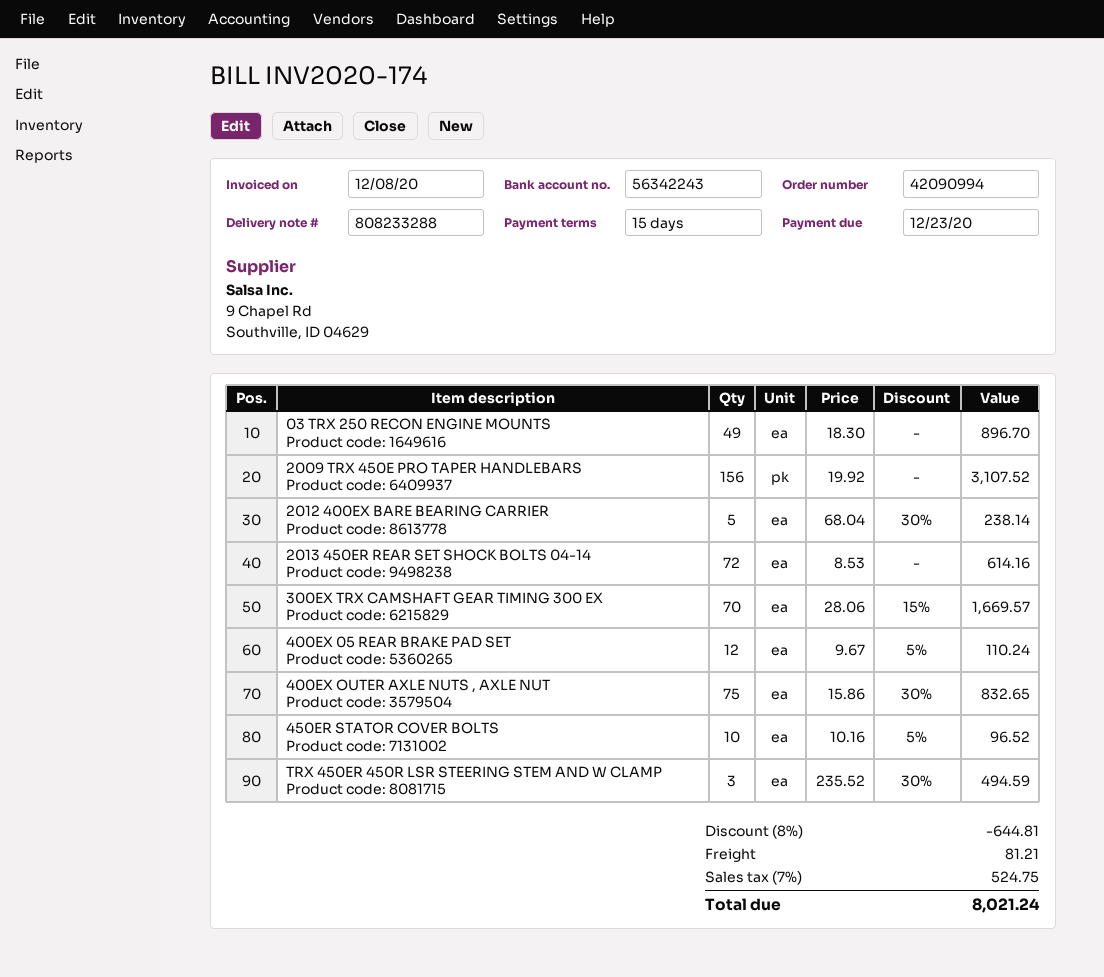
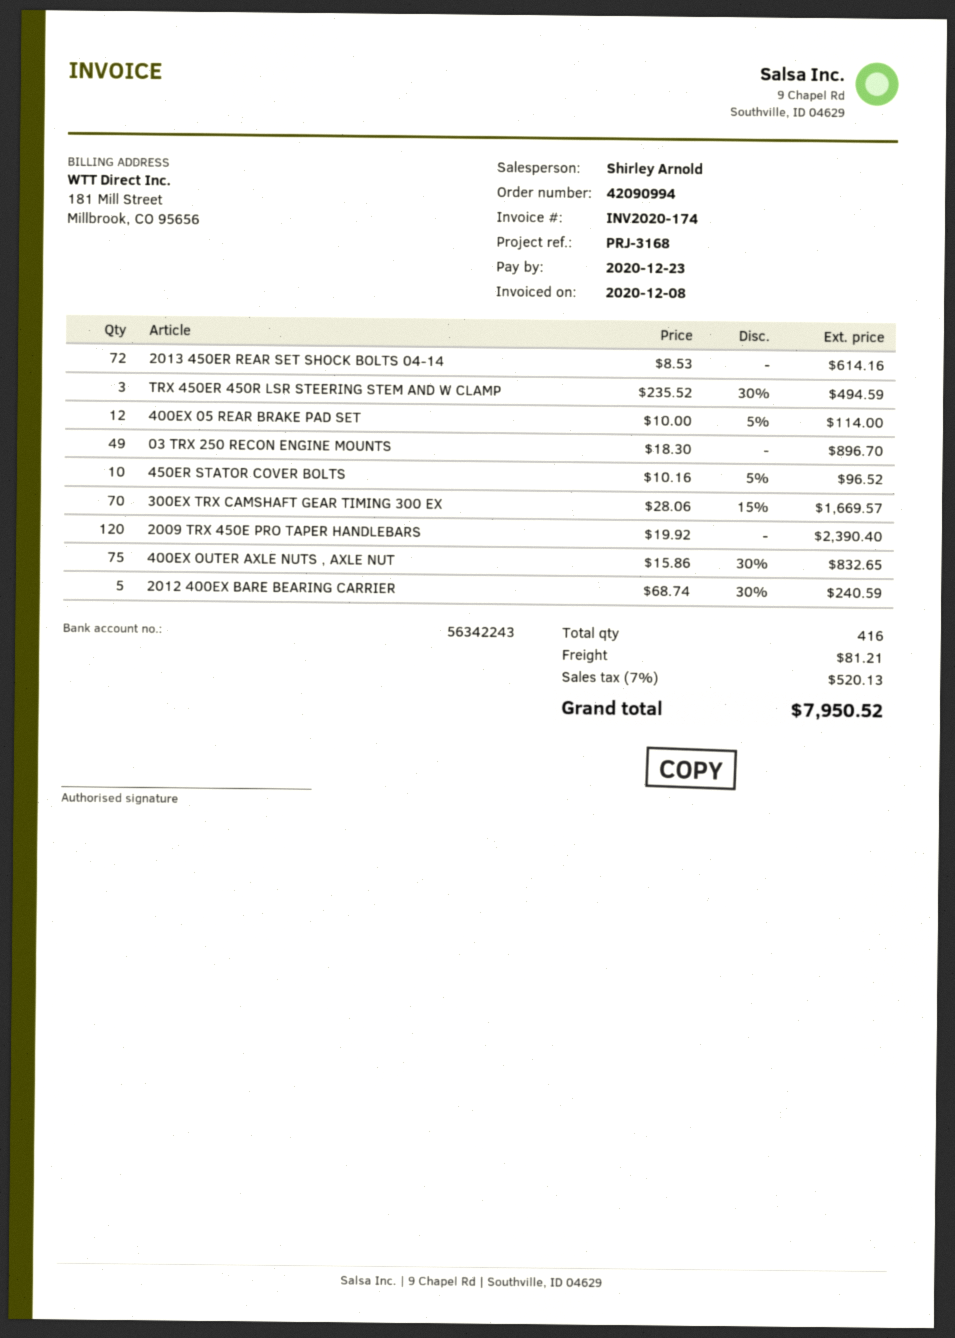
2009 TRX 450E PRO TAPER HANDLEBARS: 156 x 19.92 = 3107.52 -> 120 x 19.92 = 2390.40
2012 400EX BARE BEARING CARRIER: 5 x 68.04 - 30% = 238.14 -> 5 x 68.74 - 30% = 240.59
400EX 05 REAR BRAKE PAD SET: 12 x 9.67 - 5% = 110.24 -> 12 x 10.00 - 5% = 114.00
discount: 8% = 644.81 -> none
tax: 7% = 524.75 -> 7% = 520.13
total: 8021.24 -> 7950.52

